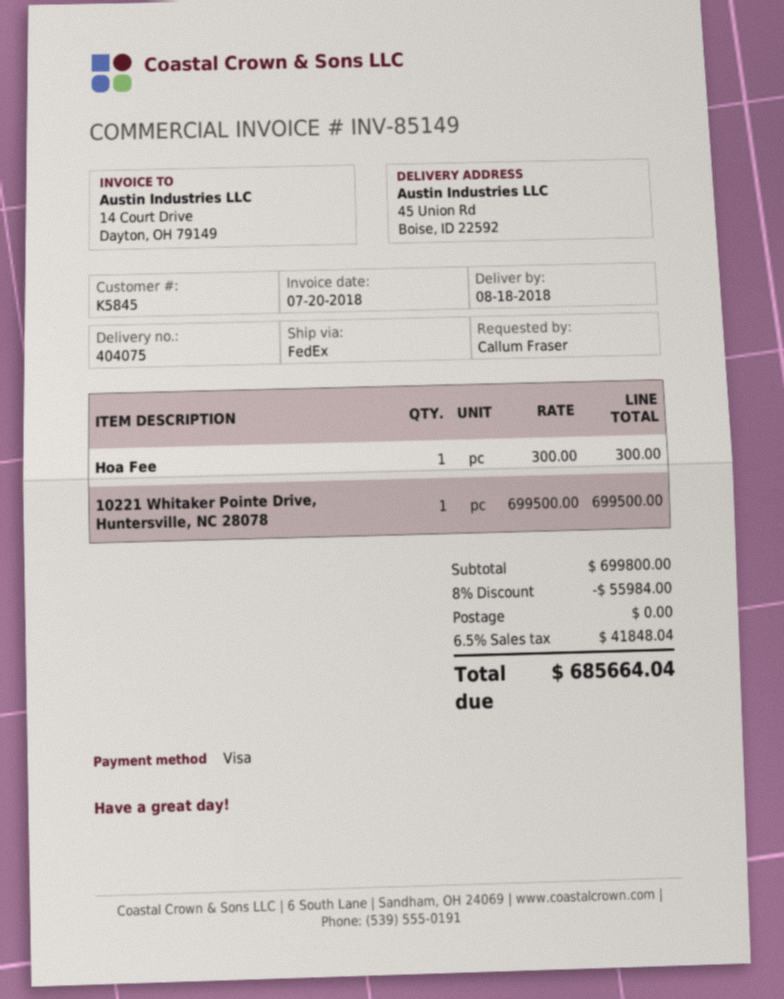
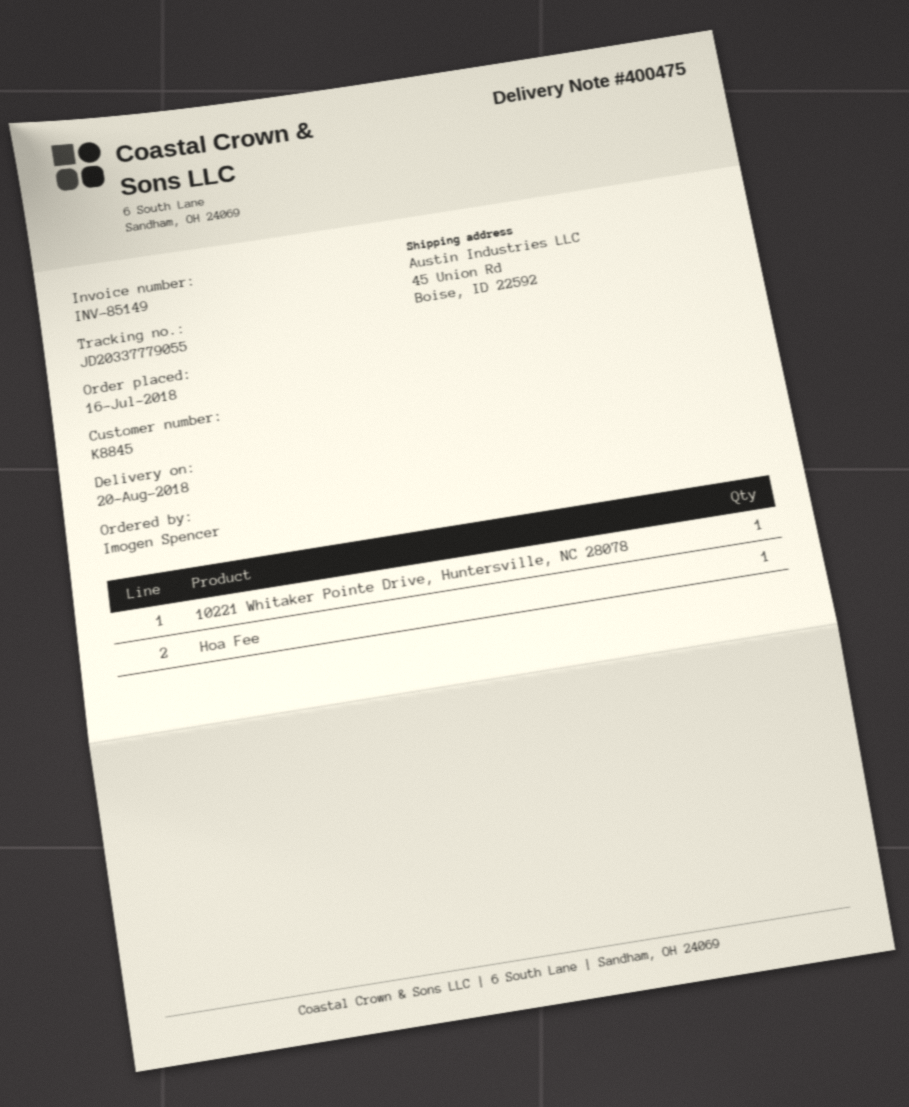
delivery note number: 404075 -> 400475
delivery date: 2018-08-18 -> 2018-08-20
customer number: K5845 -> K8845
ordered by: Callum Fraser -> Imogen Spencer

